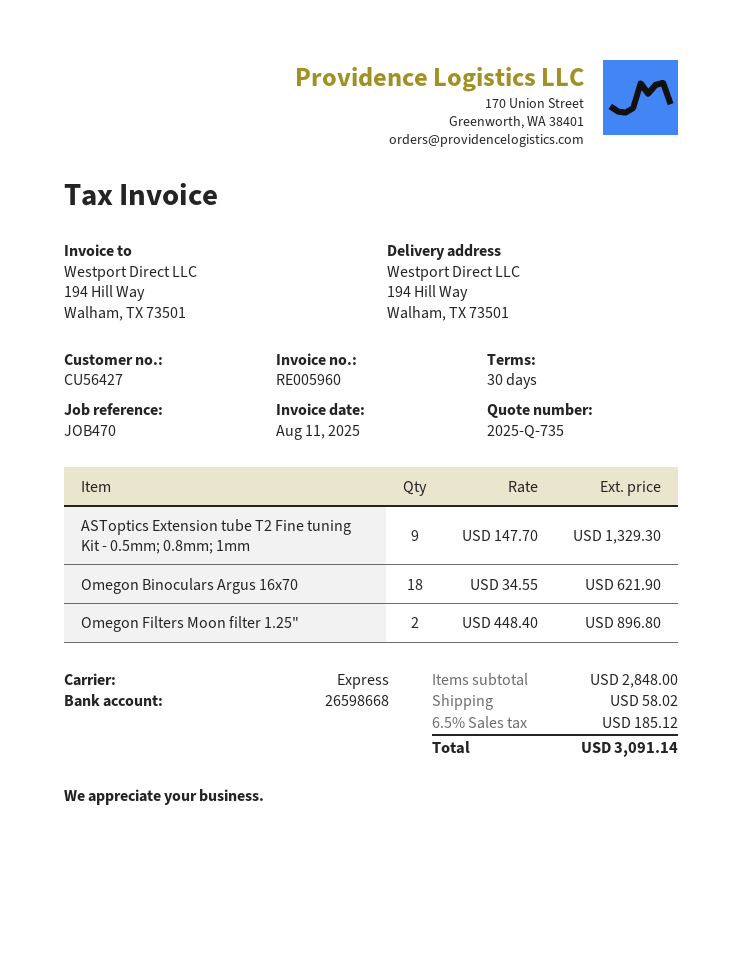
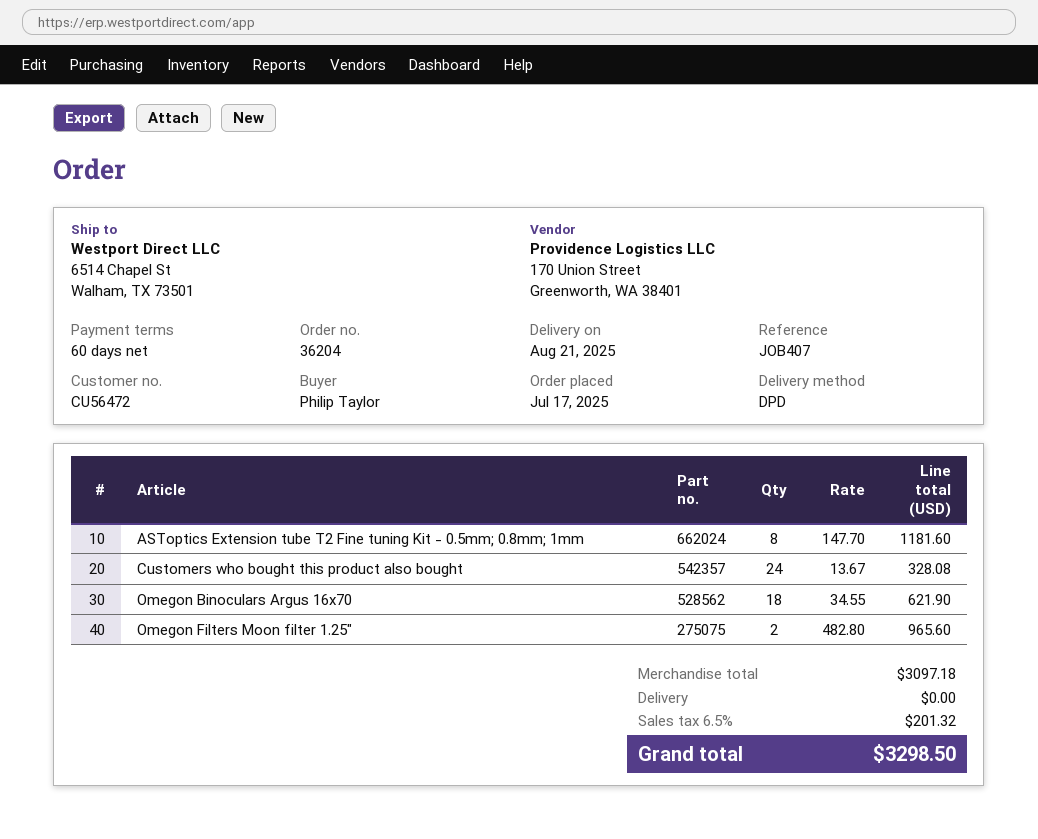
payment terms: 30 days -> 60 days
customer number: CU56427 -> CU56472
reference: JOB470 -> JOB407
shipping method: express -> DPD
ship to: 194 Hill Way, Walham, TX 73501 -> 6514 Chapel St, Walham, TX 73501
ASToptics Extension tube T2 Fine tuning Kit - 0.5mm; 0.8mm; 1mm: 9 x 147.70 = 1329.30 -> 8 x 147.70 = 1181.60
Omegon Filters Moon filter 1.25": 2 x 448.40 = 896.80 -> 2 x 482.80 = 965.60
Customers who bought this product also bought: none -> 24 x 13.67 = 328.08
subtotal: 2848.00 -> 3097.18
shipping: 58.02 -> 0.00
tax: 6.5% = 185.12 -> 6.5% = 201.32
total: 3091.14 -> 3298.50

